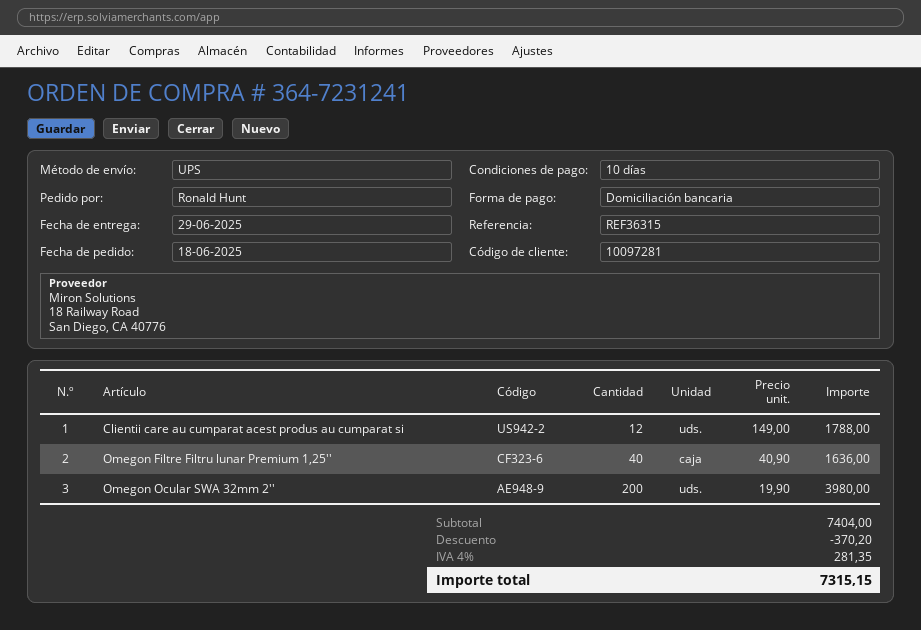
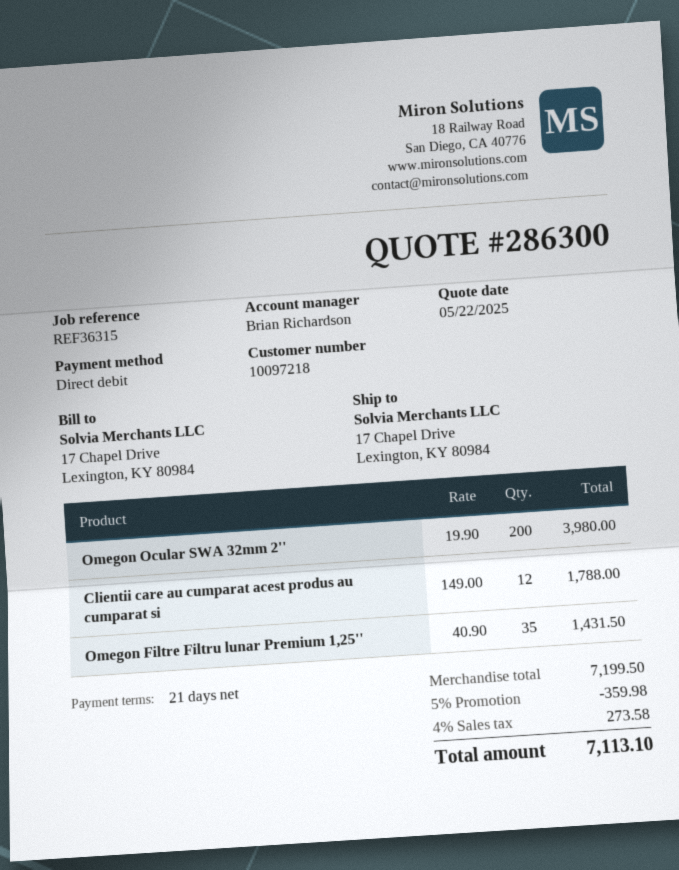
payment terms: 10 days -> 21 days
customer number: 10097281 -> 10097218
Omegon Filtre Filtru lunar Premium 1,25'': 40 x 40.90 = 1636.00 -> 35 x 40.90 = 1431.50
subtotal: 7404.00 -> 7199.50
discount: 370.20 -> 359.98
tax: 4% = 281.35 -> 4% = 273.58
total: 7315.15 -> 7113.10

